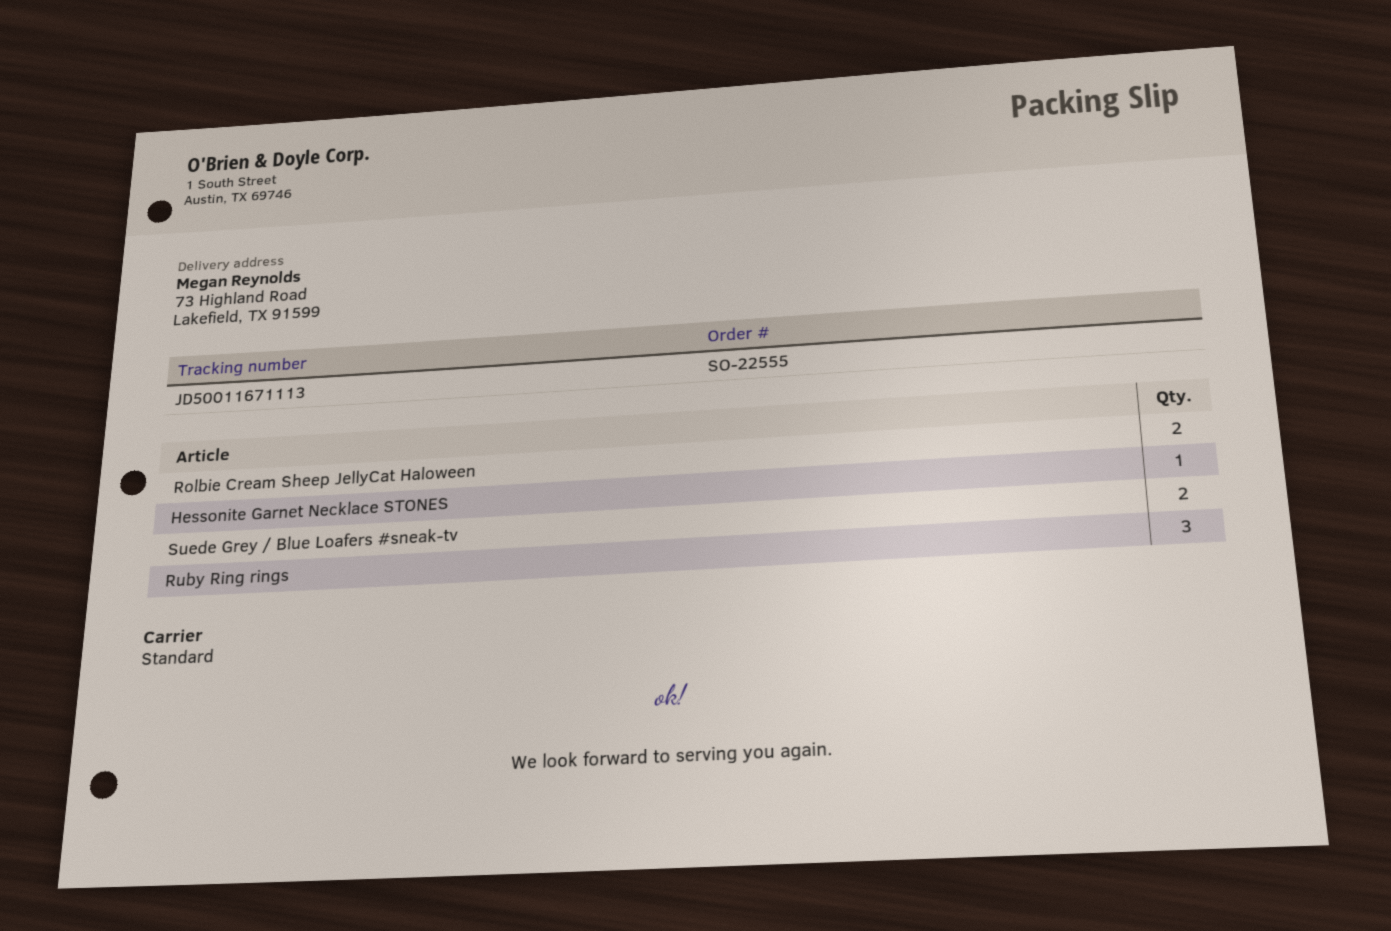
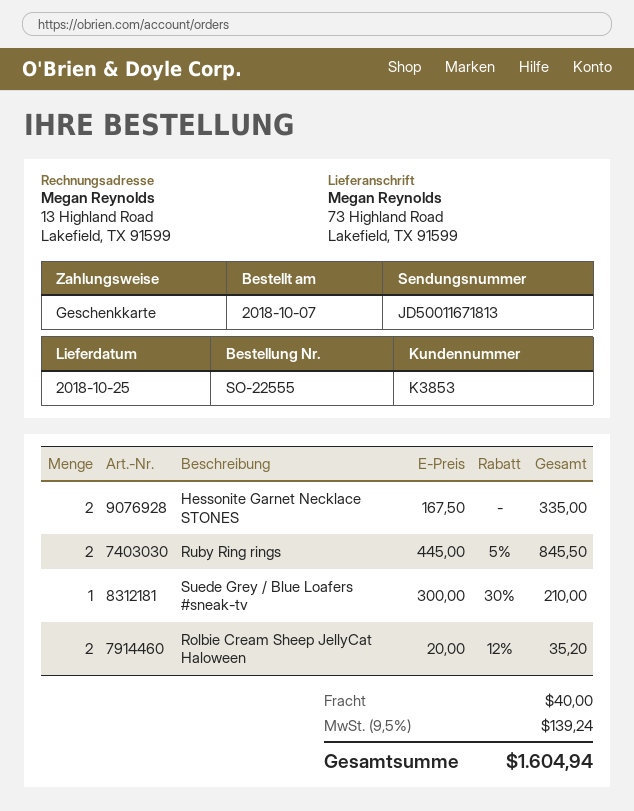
tracking number: JD50011671113 -> JD50011671813
Hessonite Garnet Necklace STONES: 1 -> 2
Suede Grey / Blue Loafers #sneak-tv: 2 -> 1
Ruby Ring rings: 3 -> 2

